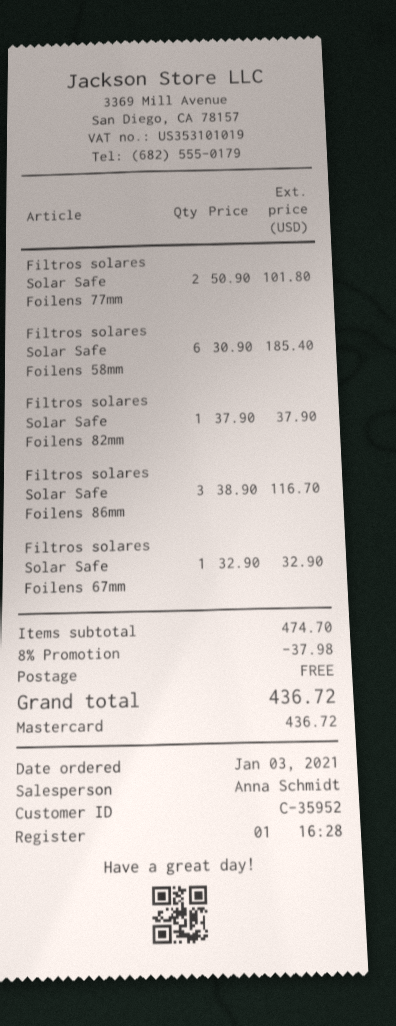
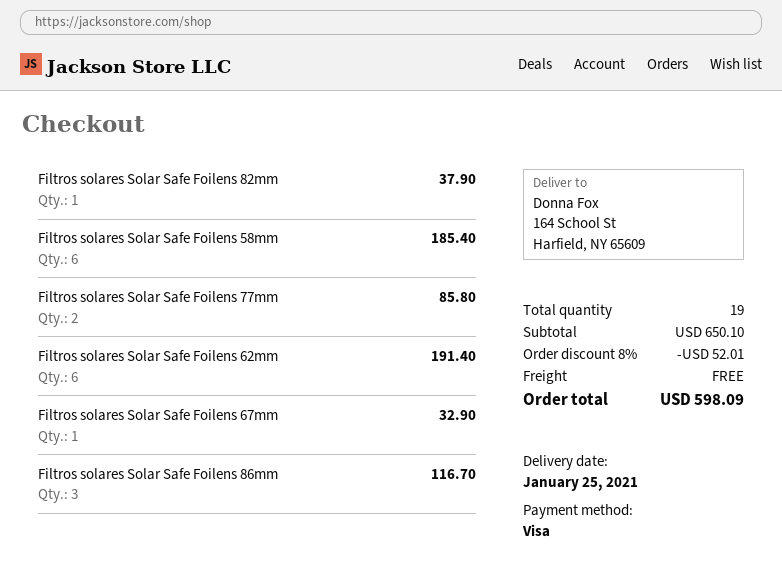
payment method: Mastercard -> Visa
Filtros solares Solar Safe Foilens 77mm: 2 for 101.80 -> 2 for 85.80
Filtros solares Solar Safe Foilens 62mm: none -> 6 for 191.40
subtotal: 474.70 -> 650.10
discount: 8% = 37.98 -> 8% = 52.01
total: 436.72 -> 598.09

